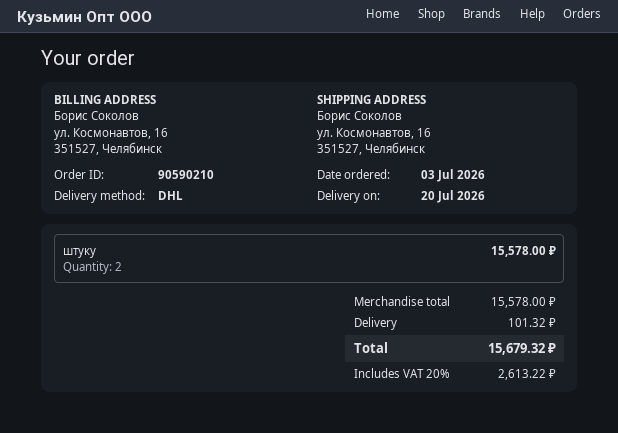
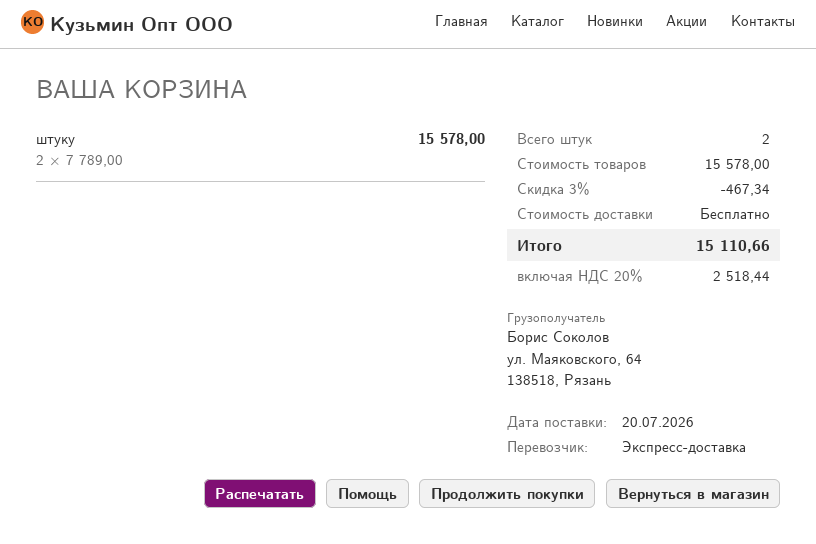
shipping method: DHL -> express
ship to: ул. Космонавтов, 16, 351527, Челябинск -> ул. Маяковского, 64, 138518, Рязань
discount: none -> 3% = 467.34
shipping: 101.32 -> 0.00
tax: 20% = 2613.22 -> 20% = 2518.44
total: 15679.32 -> 15110.66

